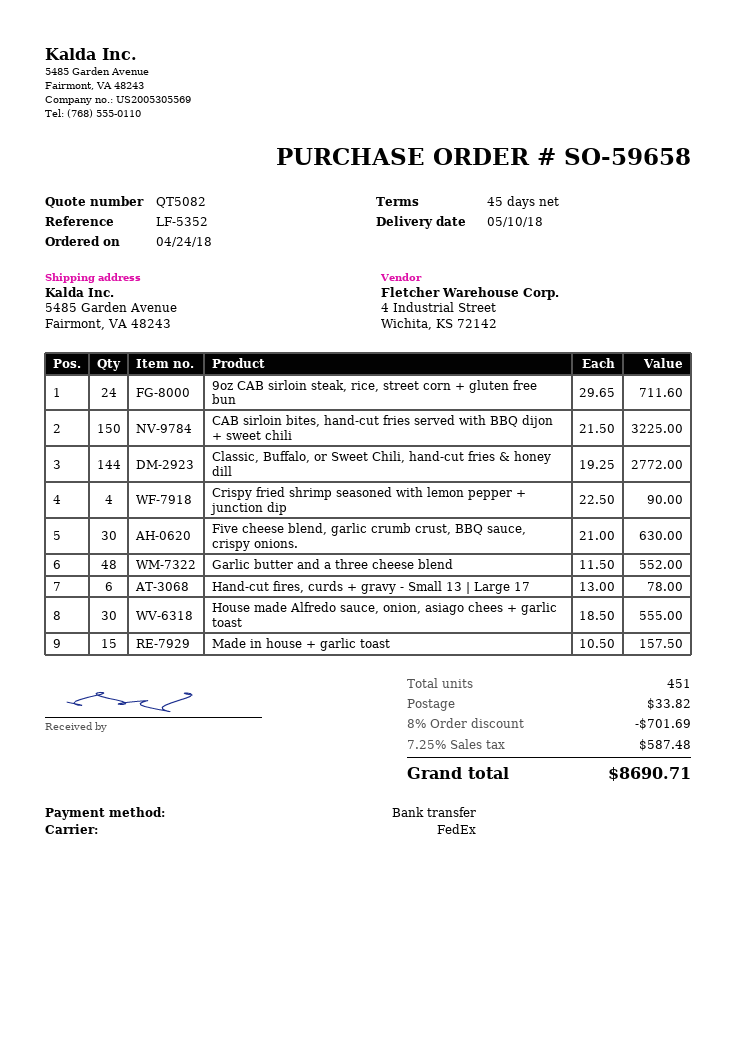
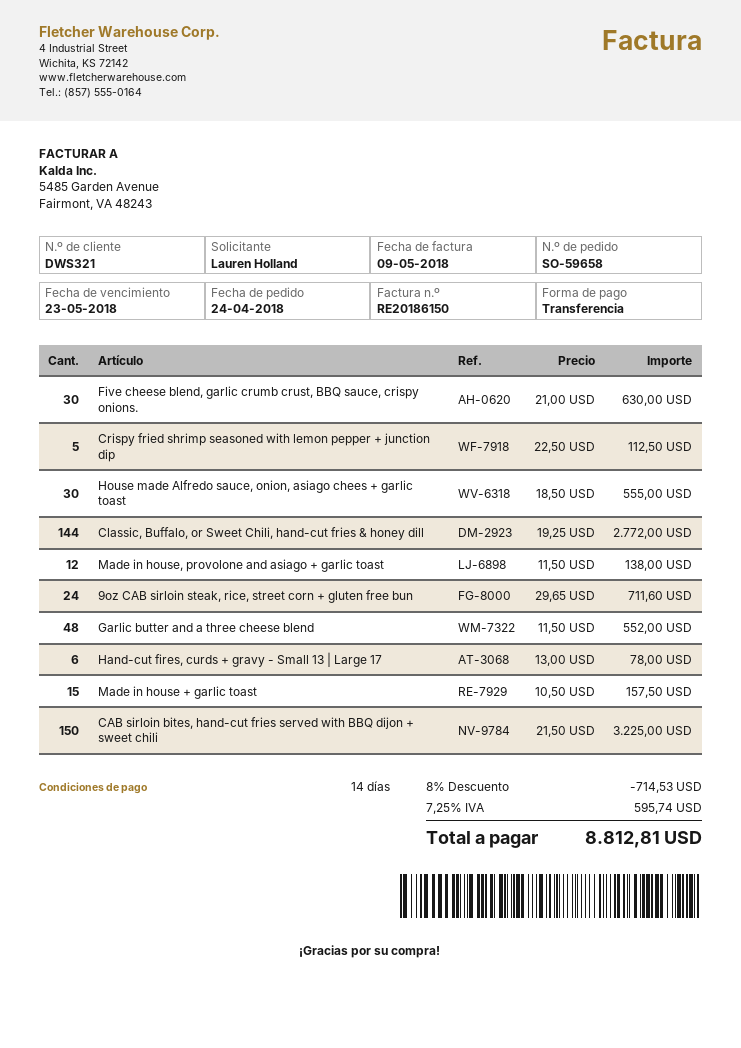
payment terms: 45 days -> 14 days
Crispy fried shrimp seasoned with lemon pepper + junction dip: 4 x 22.50 = 90.00 -> 5 x 22.50 = 112.50
Made in house, provolone and asiago + garlic toast: none -> 12 x 11.50 = 138.00
discount: 8% = 701.69 -> 8% = 714.53
shipping: 33.82 -> none
tax: 7.25% = 587.48 -> 7.25% = 595.74
total: 8690.71 -> 8812.81

